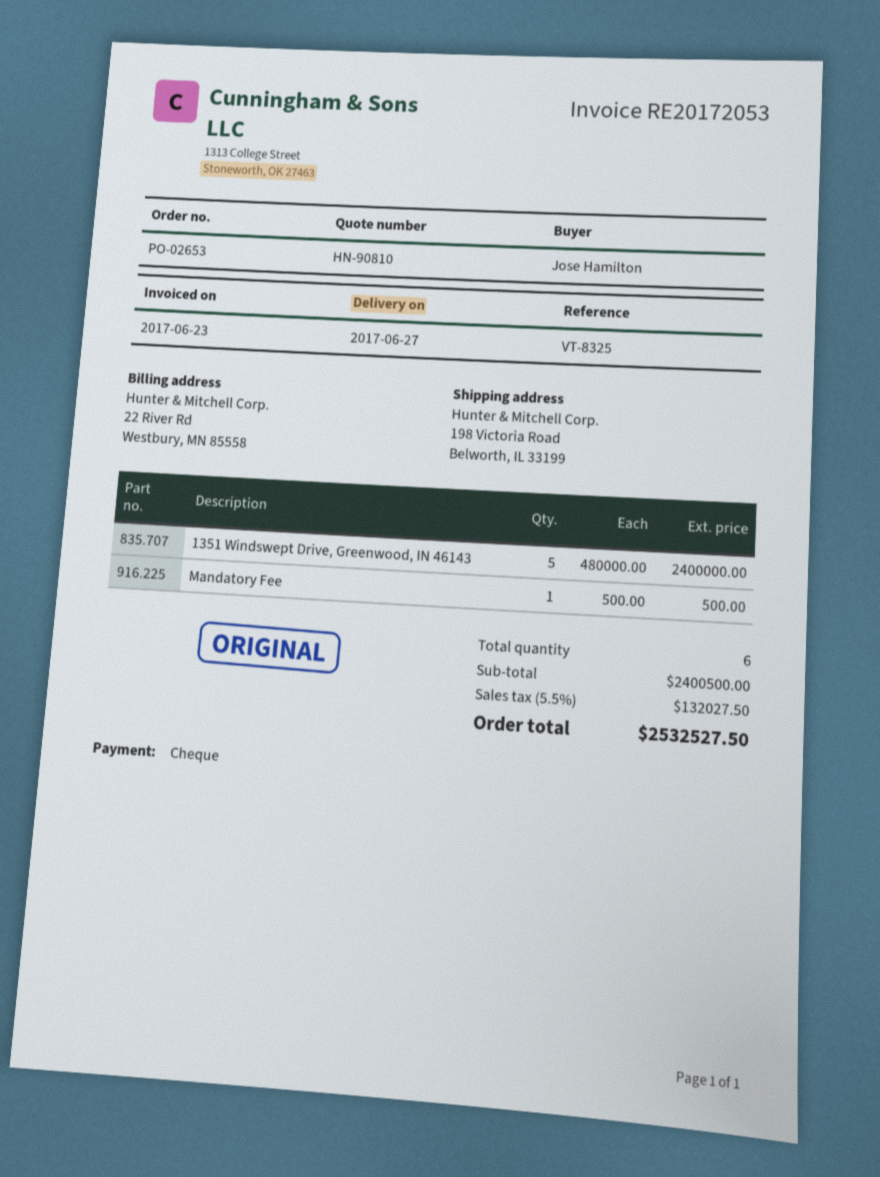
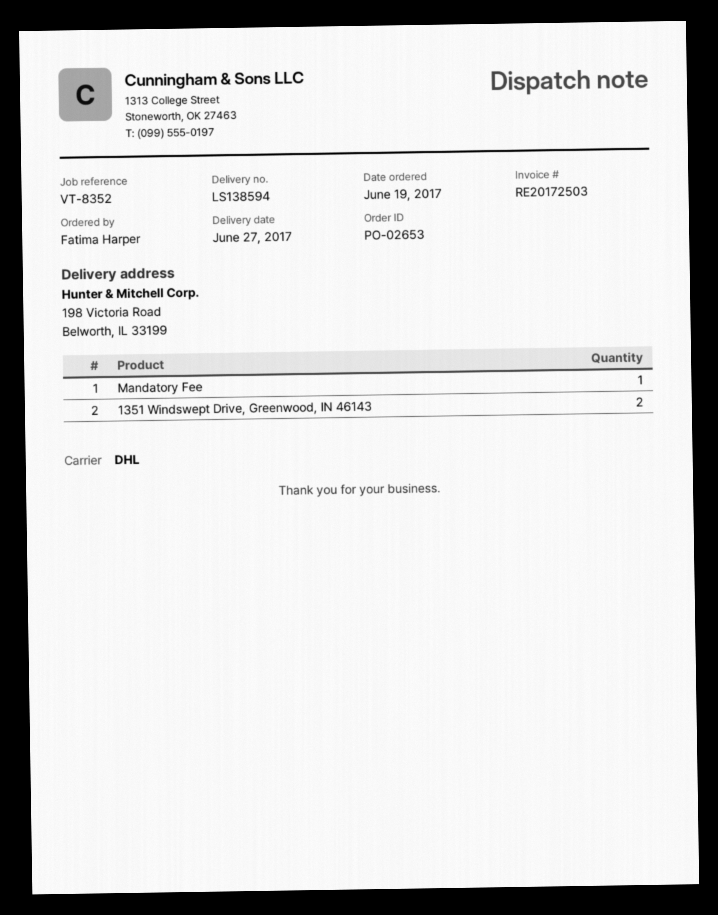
invoice number: RE20172053 -> RE20172503
reference: VT-8325 -> VT-8352
ordered by: Jose Hamilton -> Fatima Harper
1351 Windswept Drive, Greenwood, IN 46143: 5 -> 2

